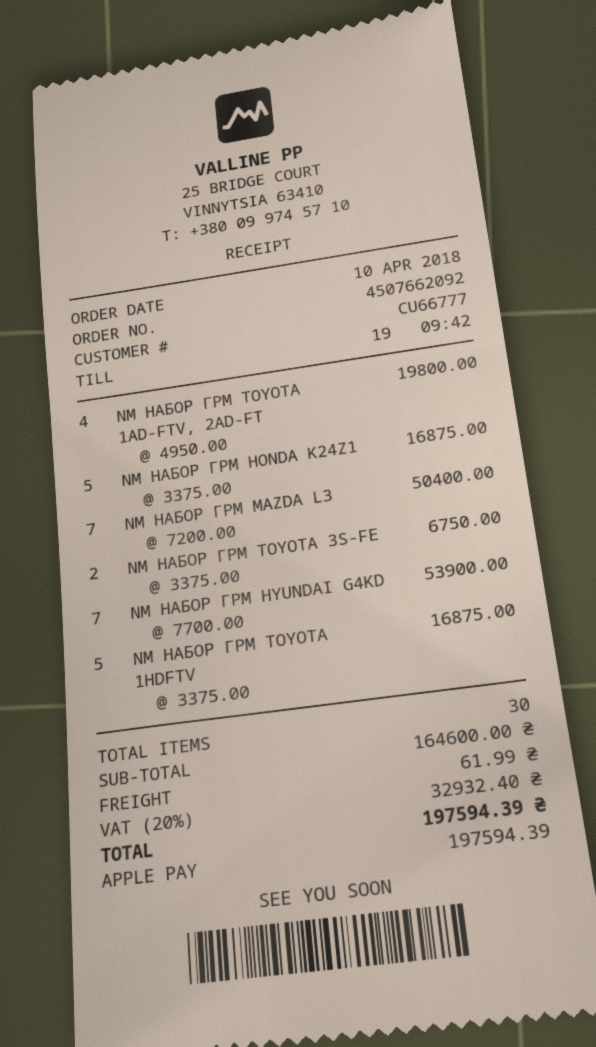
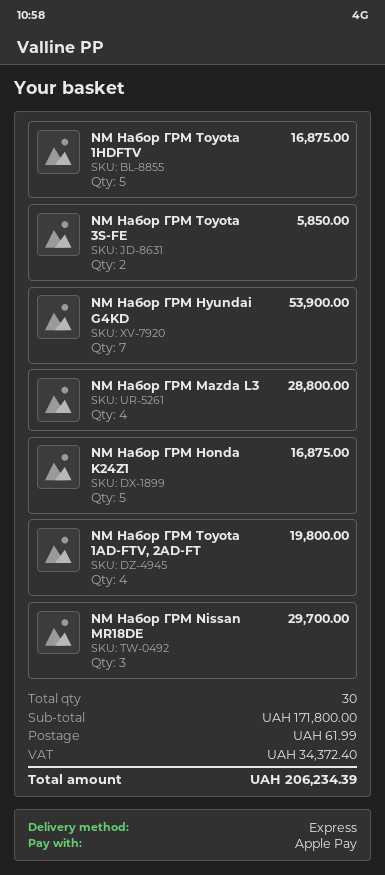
NM НАБОР ГРМ MAZDA L3: 7 for 50400.00 -> 4 for 28800.00
NM НАБОР ГРМ TOYOTA 3S-FE: 2 for 6750.00 -> 2 for 5850.00
NM Набор ГРМ Nissan MR18DE: none -> 3 for 29700.00
subtotal: 164600.00 -> 171800.00
tax: 32932.40 -> 34372.40
total: 197594.39 -> 206234.39

